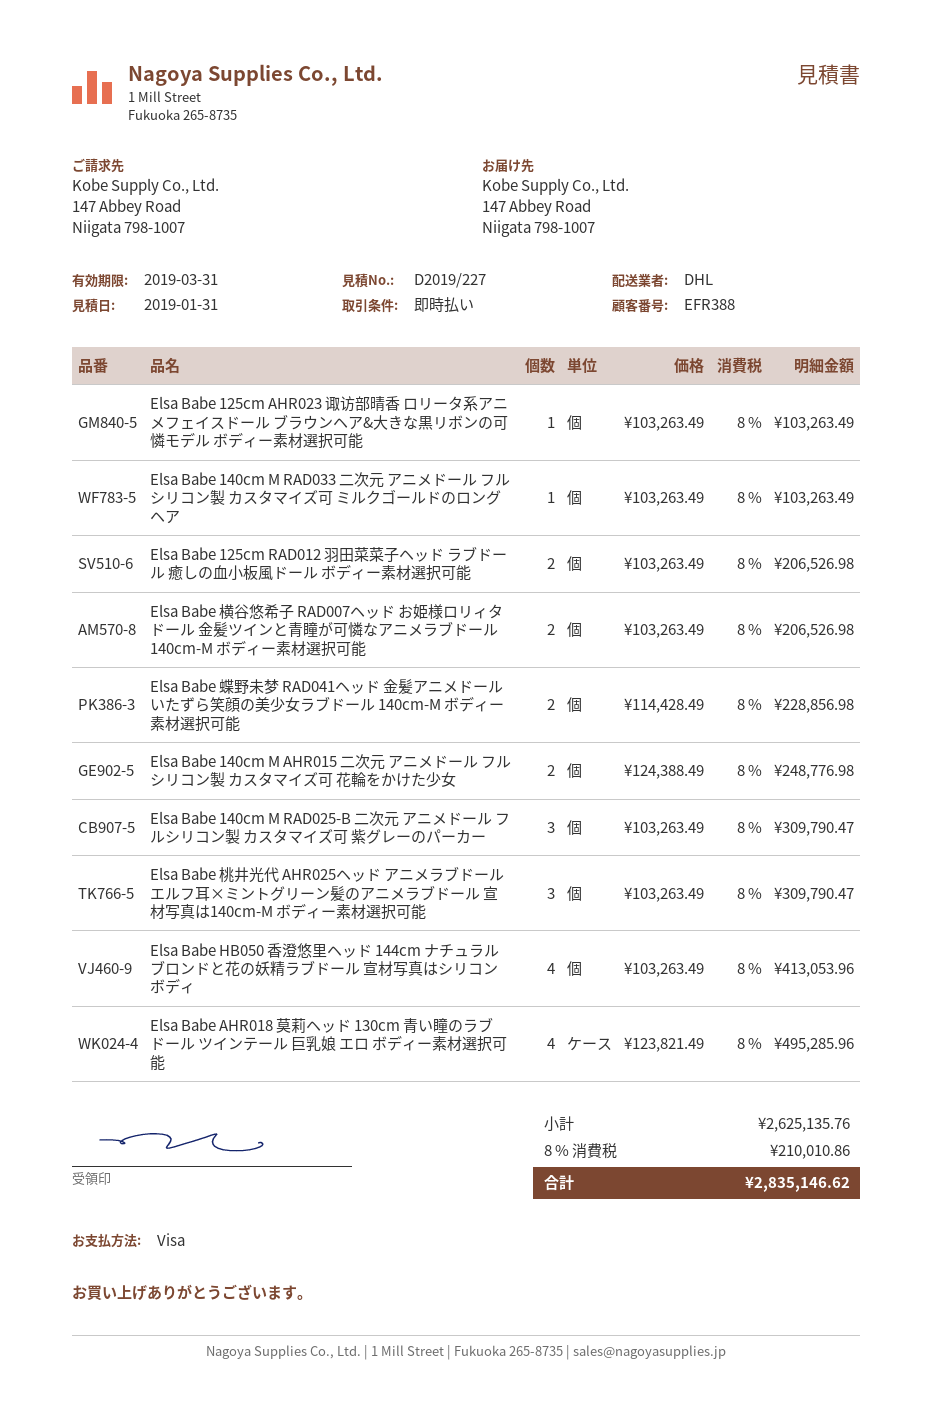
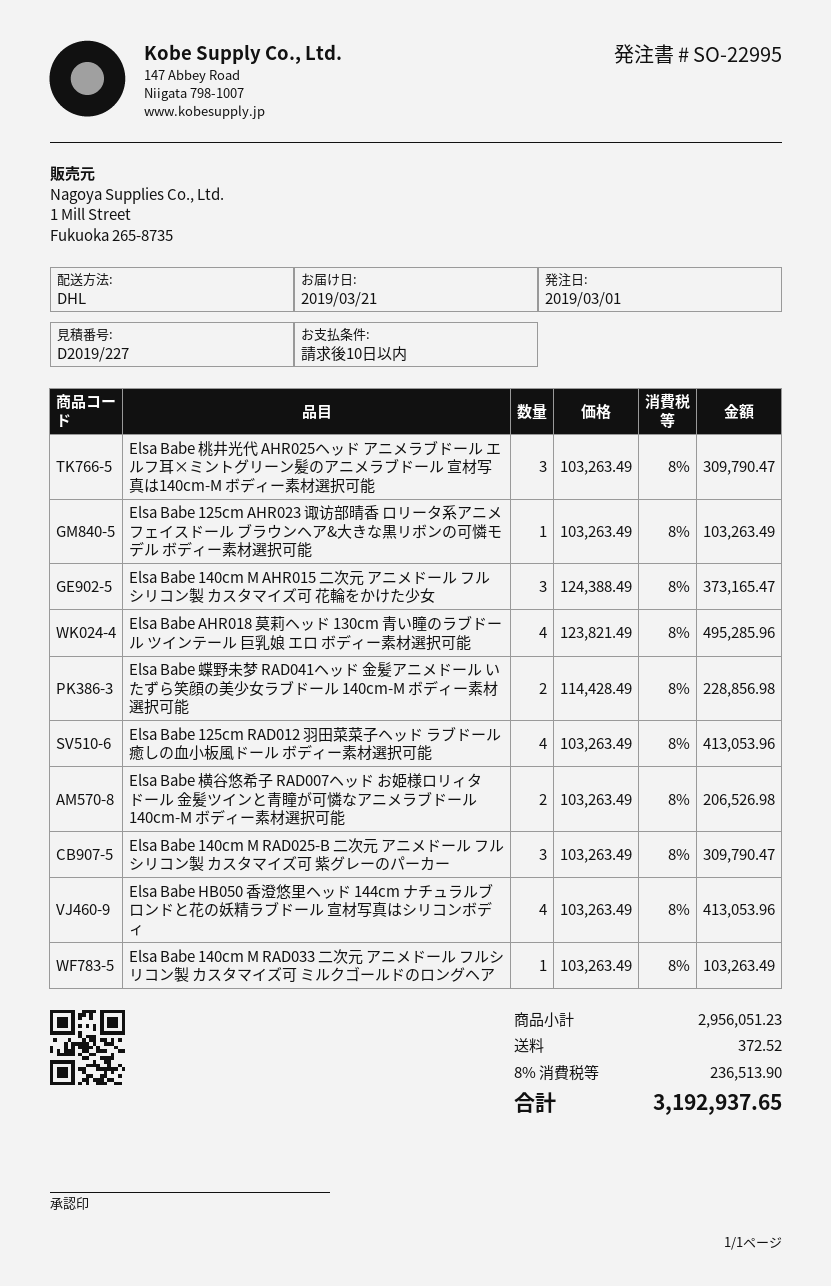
payment terms: on receipt -> 10 days
Elsa Babe 125cm RAD012 羽田菜菜子ヘッド ラブドール 癒しの血小板風ドール ボディー素材選択可能: 2 x 103263.49 = 206526.98 -> 4 x 103263.49 = 413053.96
Elsa Babe 140cm M AHR015 二次元 アニメドール フルシリコン製 カスタマイズ可 花輪をかけた少女: 2 x 124388.49 = 248776.98 -> 3 x 124388.49 = 373165.47
subtotal: 2625135.76 -> 2956051.23
shipping: none -> 372.52
tax: 8% = 210010.86 -> 8% = 236513.90
total: 2835146.62 -> 3192937.65

